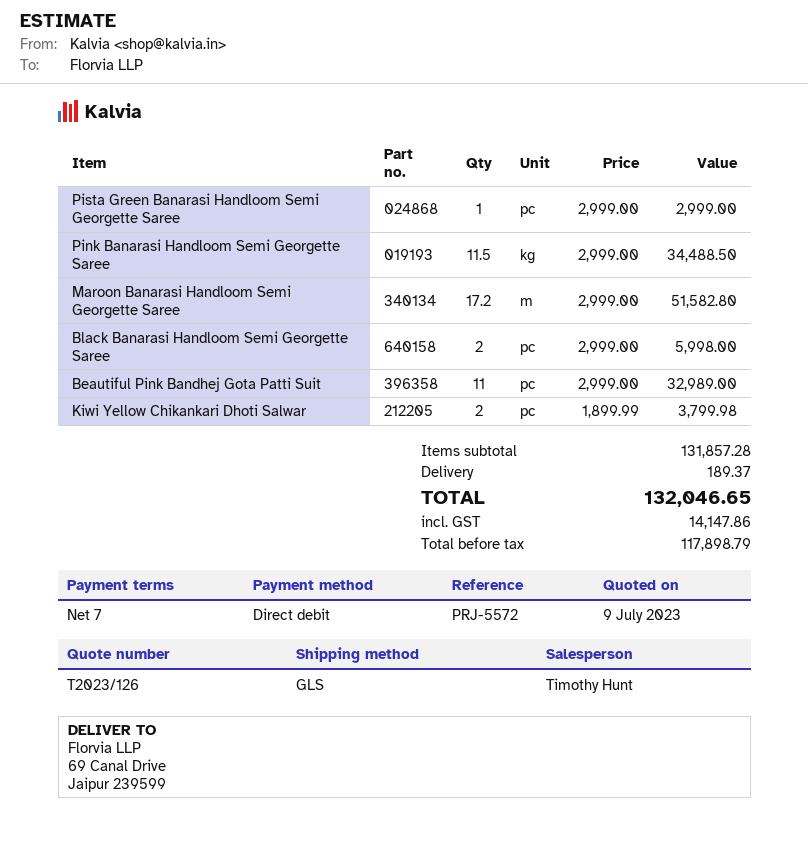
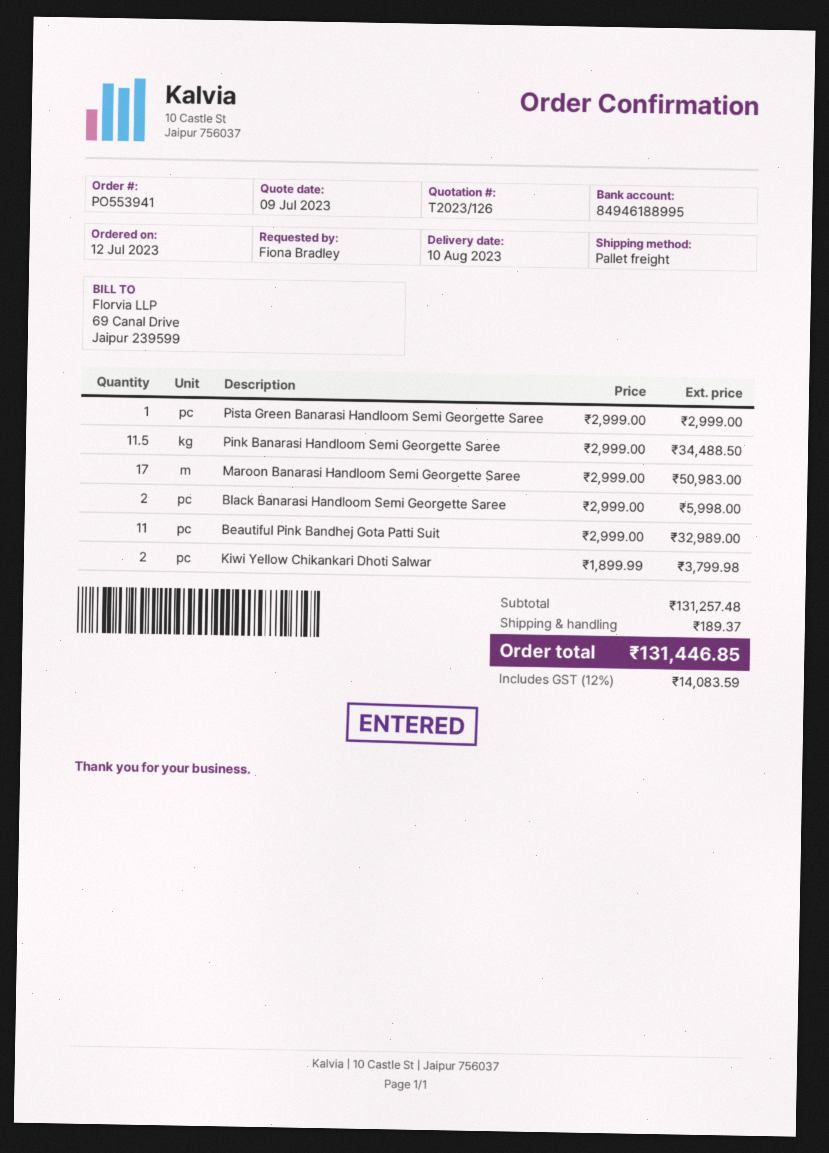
shipping method: GLS -> pallet freight
Maroon Banarasi Handloom Semi Georgette Saree: 17.2 x 2999.00 = 51582.80 -> 17 x 2999.00 = 50983.00
subtotal: 131857.28 -> 131257.48
tax: 14147.86 -> 14083.59
total: 132046.65 -> 131446.85

